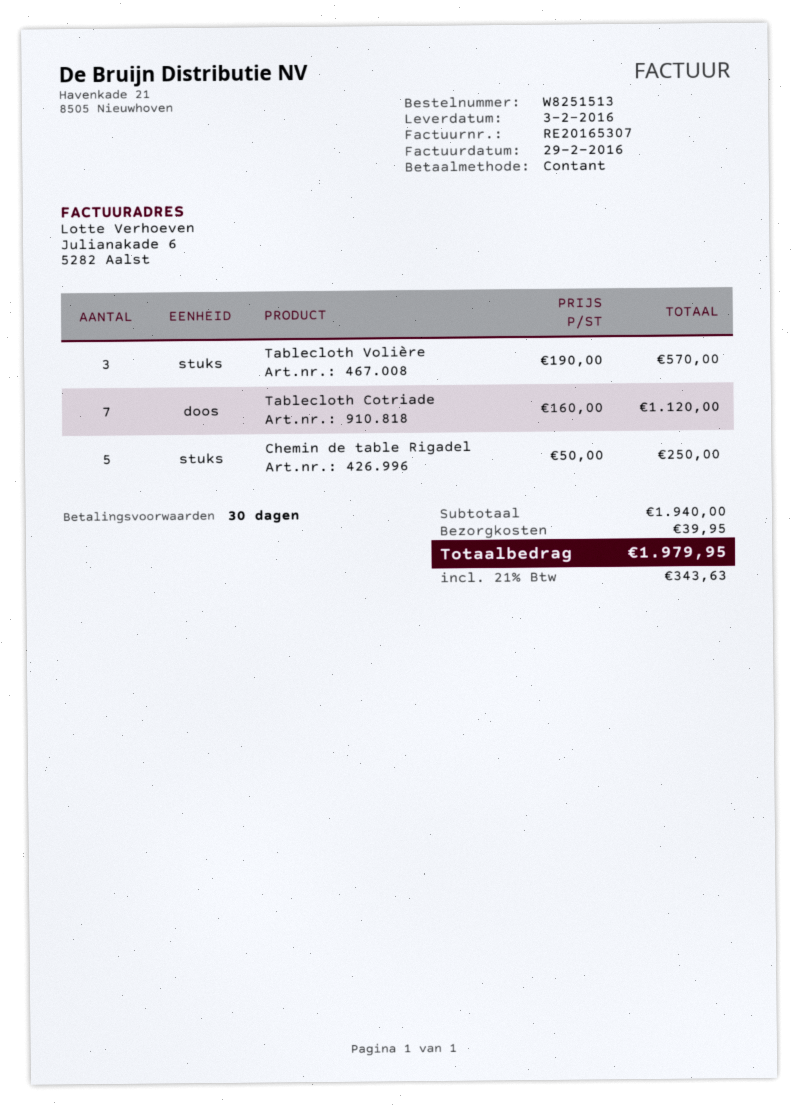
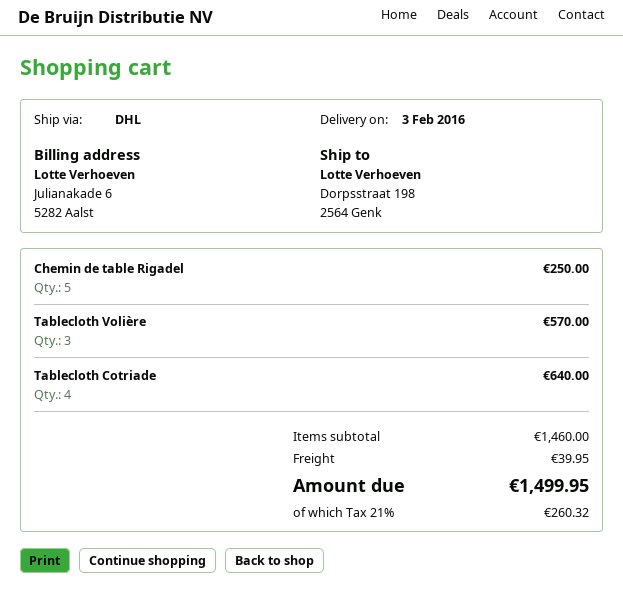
Tablecloth Cotriade: 7 for 1120.00 -> 4 for 640.00
subtotal: 1940.00 -> 1460.00
tax: 21% = 343.63 -> 21% = 260.32
total: 1979.95 -> 1499.95

